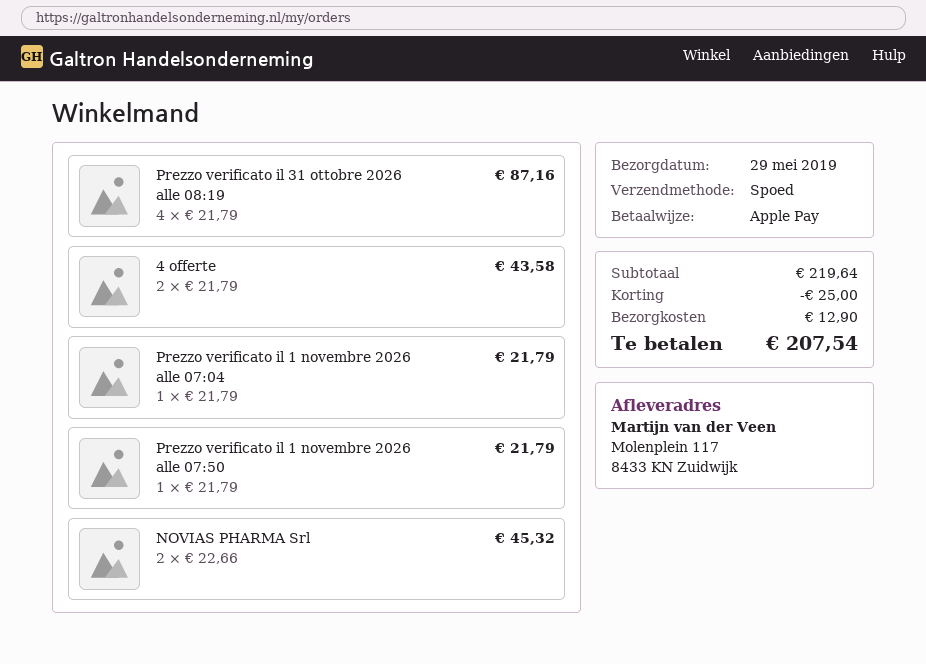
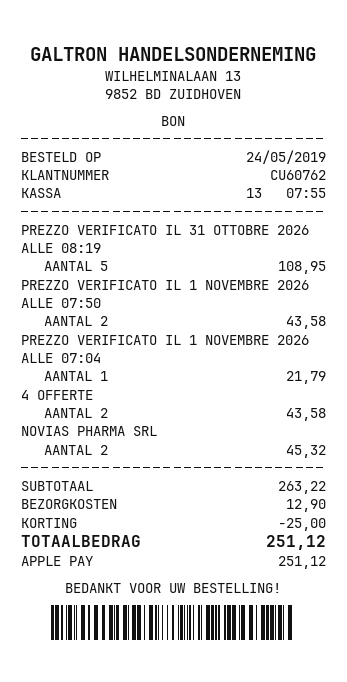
Prezzo verificato il 31 ottobre 2026 alle 08:19: 4 for 87.16 -> 5 for 108.95
Prezzo verificato il 1 novembre 2026 alle 07:50: 1 for 21.79 -> 2 for 43.58
subtotal: 219.64 -> 263.22
total: 207.54 -> 251.12

